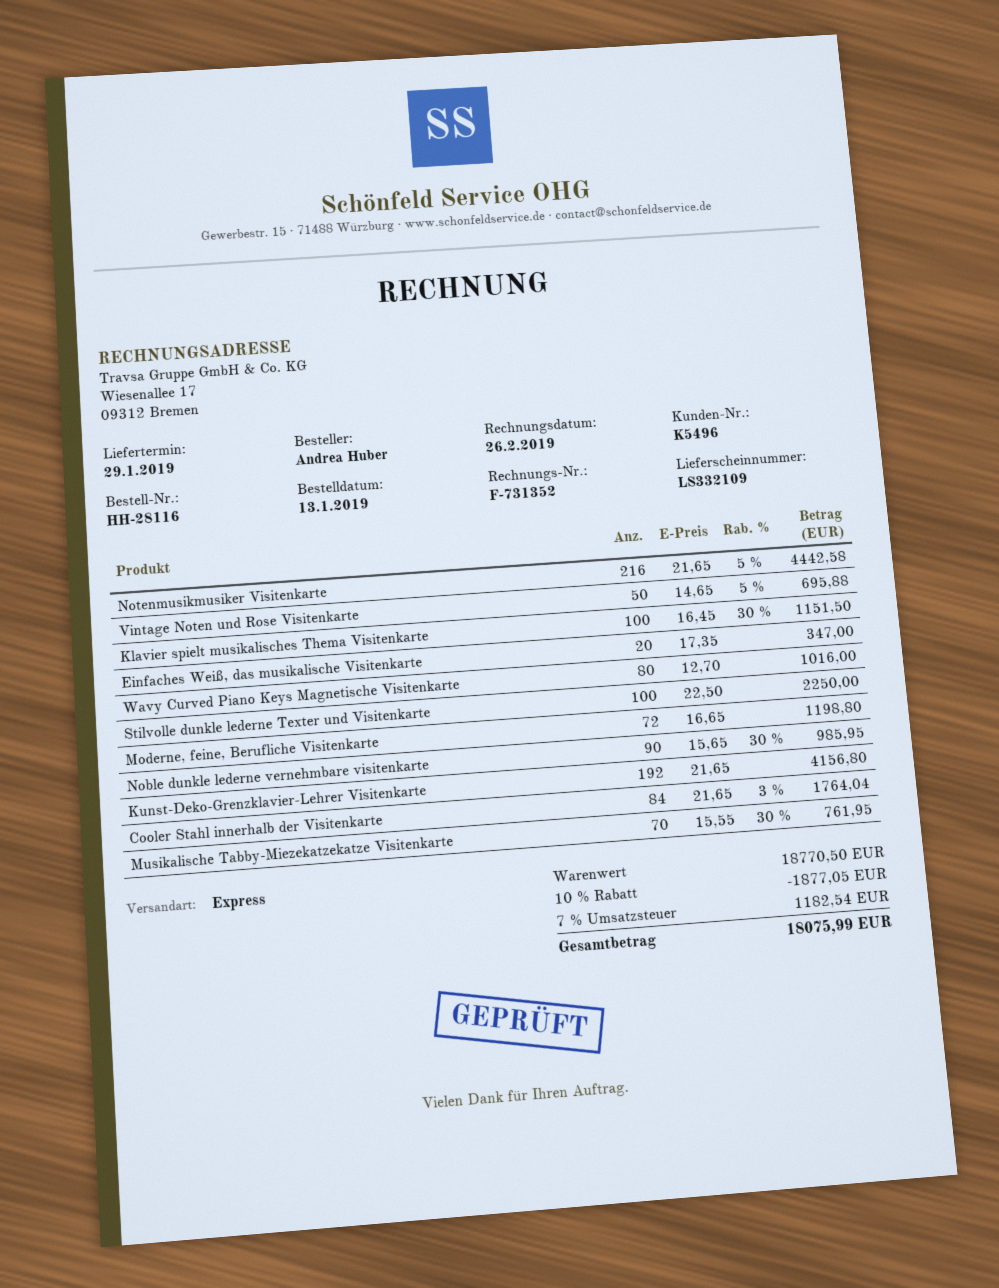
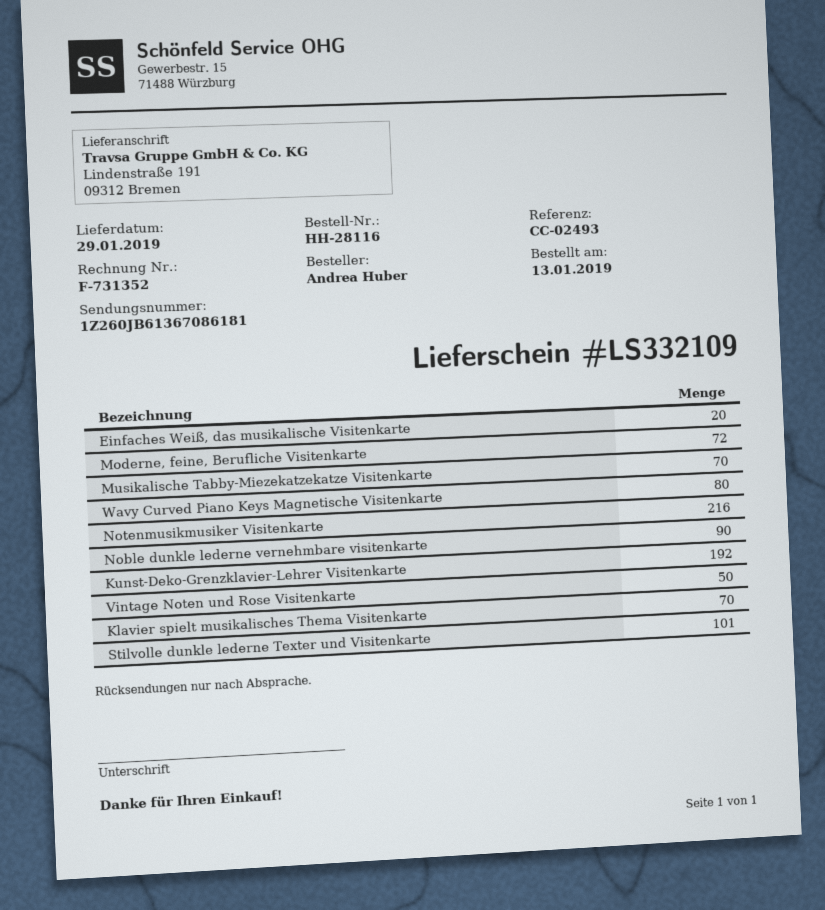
Klavier spielt musikalisches Thema Visitenkarte: 100 -> 70
Stilvolle dunkle lederne Texter und Visitenkarte: 100 -> 101
Cooler Stahl innerhalb der Visitenkarte: 84 -> none

